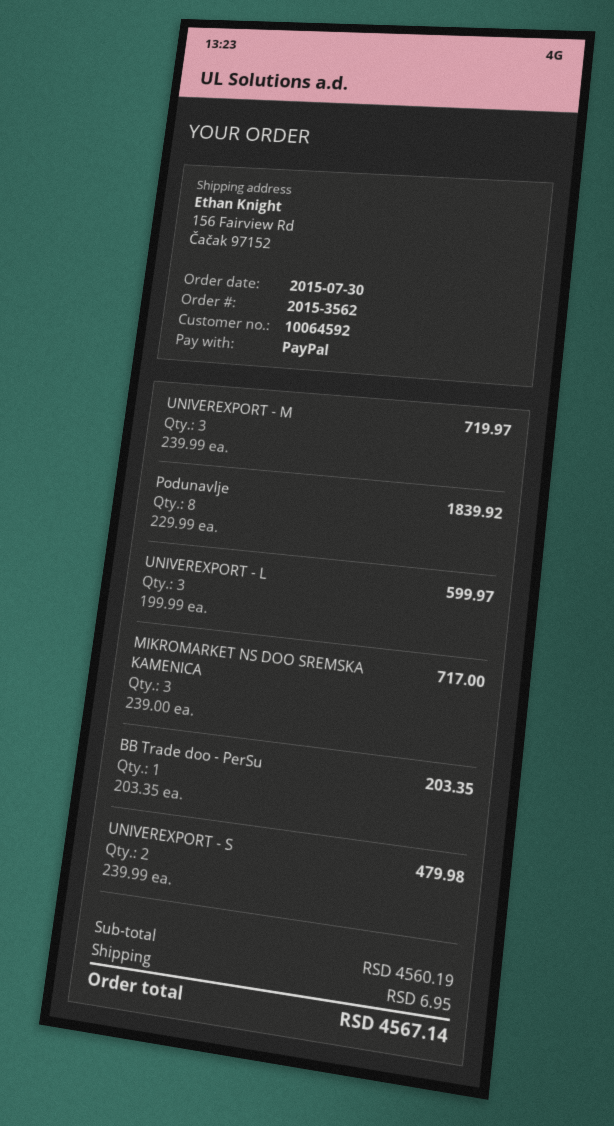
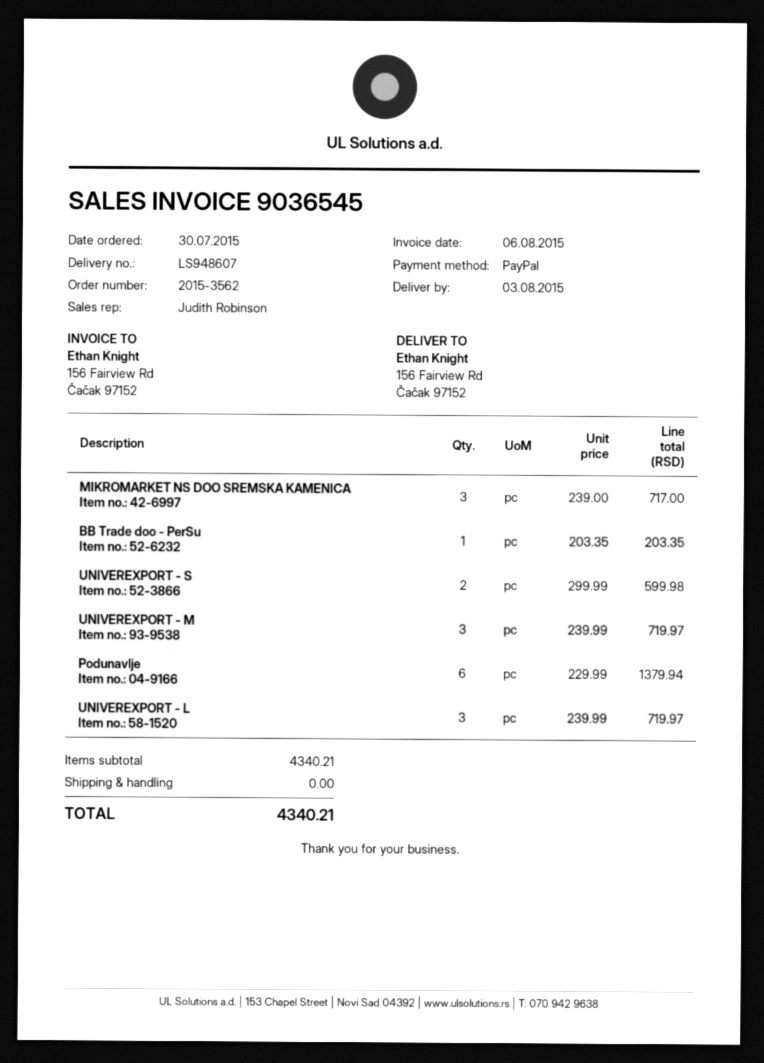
Podunavlje: 8 x 229.99 = 1839.92 -> 6 x 229.99 = 1379.94
UNIVEREXPORT - L: 3 x 199.99 = 599.97 -> 3 x 239.99 = 719.97
UNIVEREXPORT - S: 2 x 239.99 = 479.98 -> 2 x 299.99 = 599.98
subtotal: 4560.19 -> 4340.21
shipping: 6.95 -> 0.00
total: 4567.14 -> 4340.21

